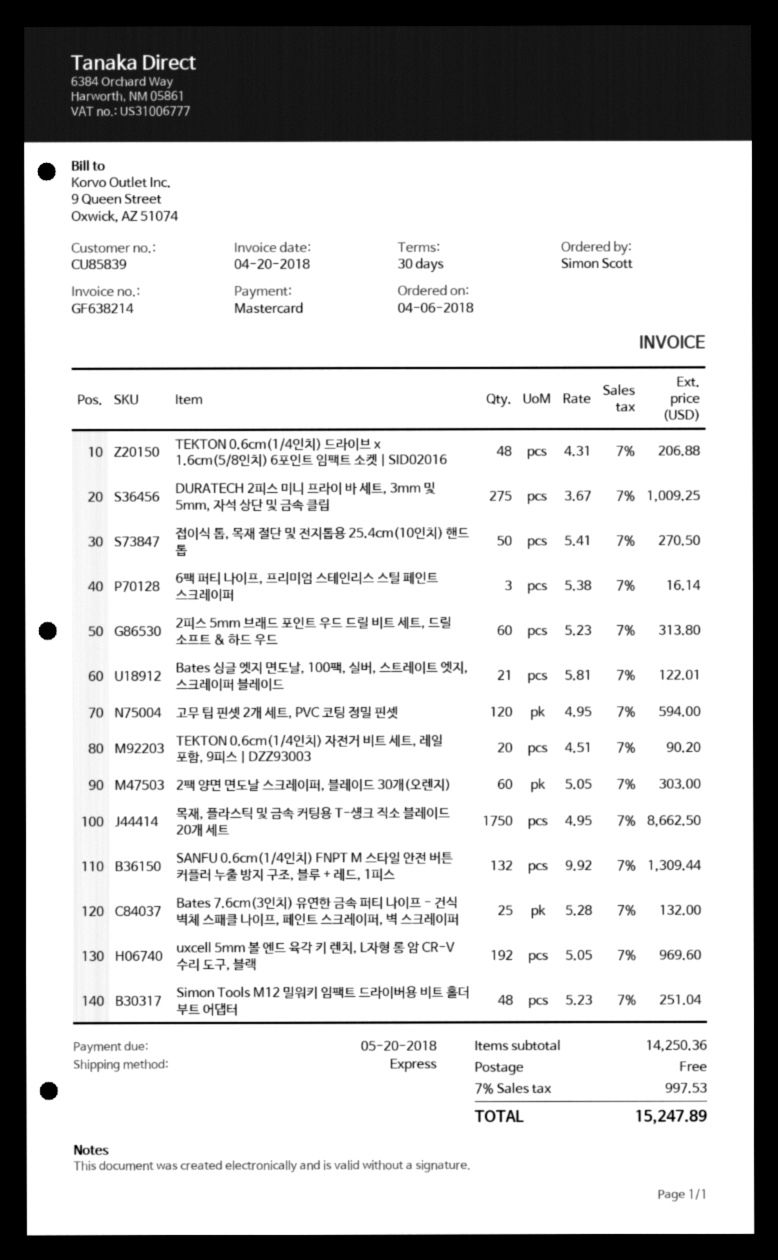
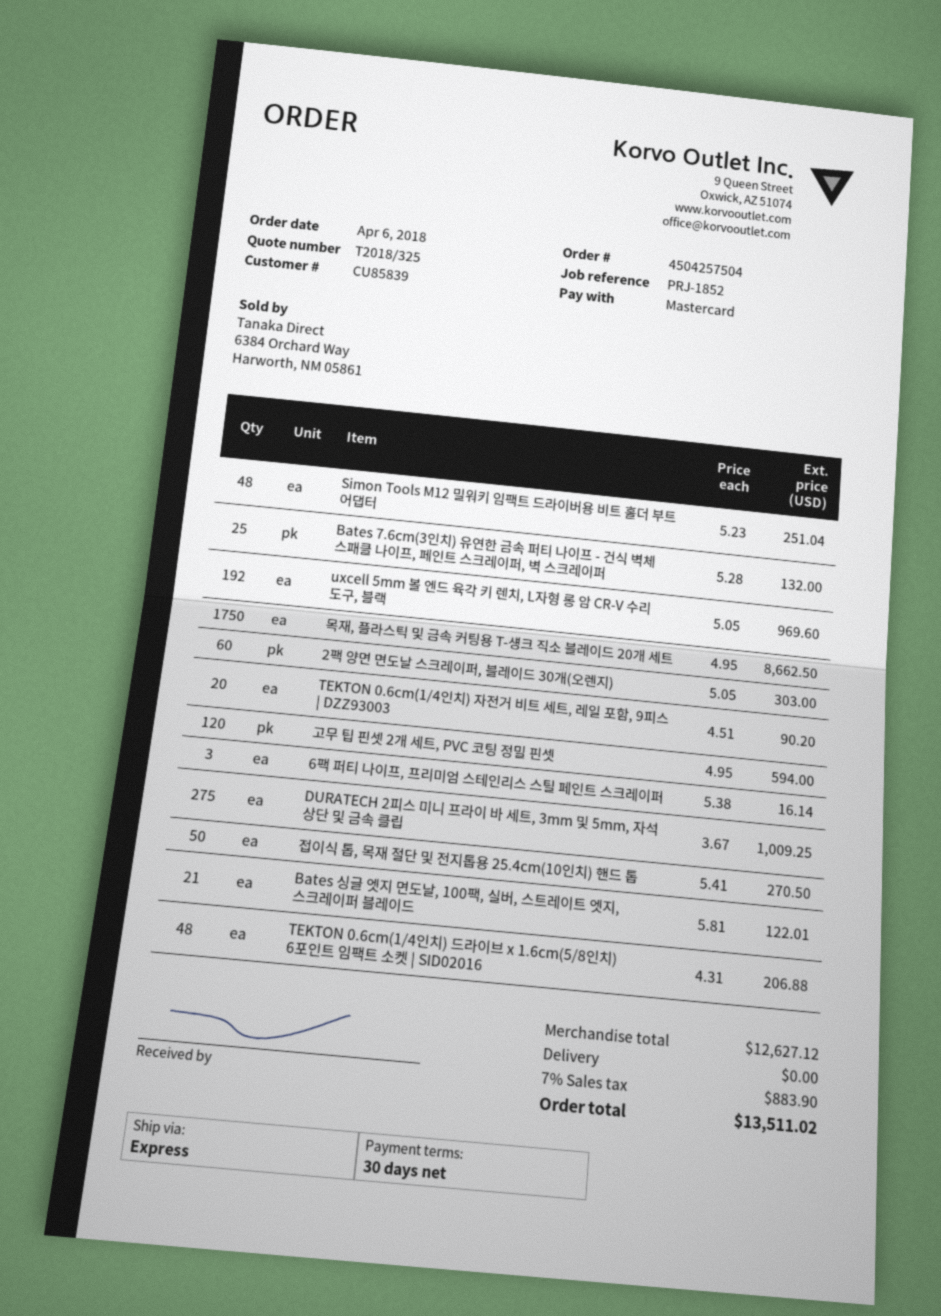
2피스 5mm 브래드 포인트 우드 드릴 비트 세트, 드릴 소프트 & 하드 우드: 60 x 5.23 = 313.80 -> none
SANFU 0.6cm(1/4인치) FNPT M 스타일 안전 버튼 커플러 누출 방지 구조, 블루 + 레드, 1피스: 132 x 9.92 = 1309.44 -> none
subtotal: 14250.36 -> 12627.12
tax: 7% = 997.53 -> 7% = 883.90
total: 15247.89 -> 13511.02

